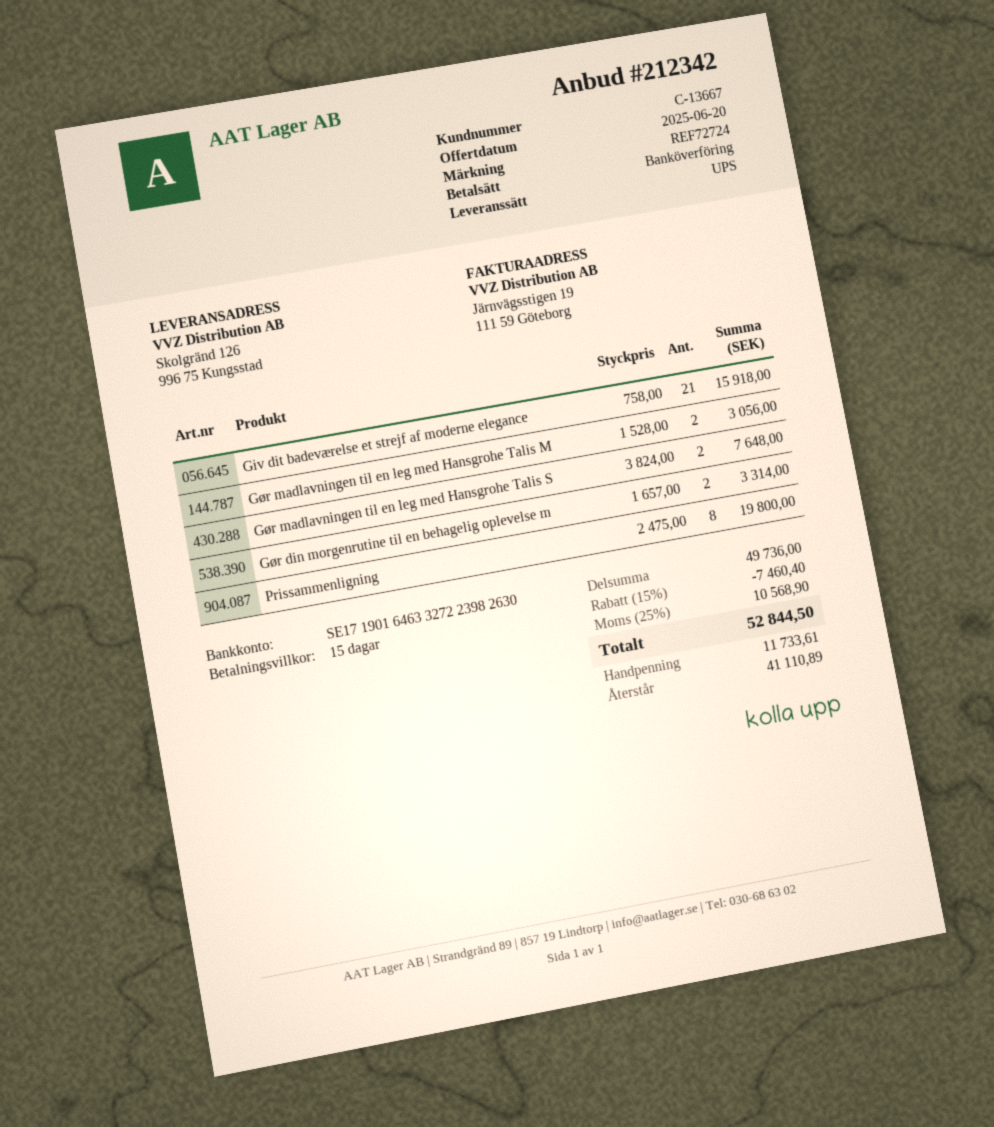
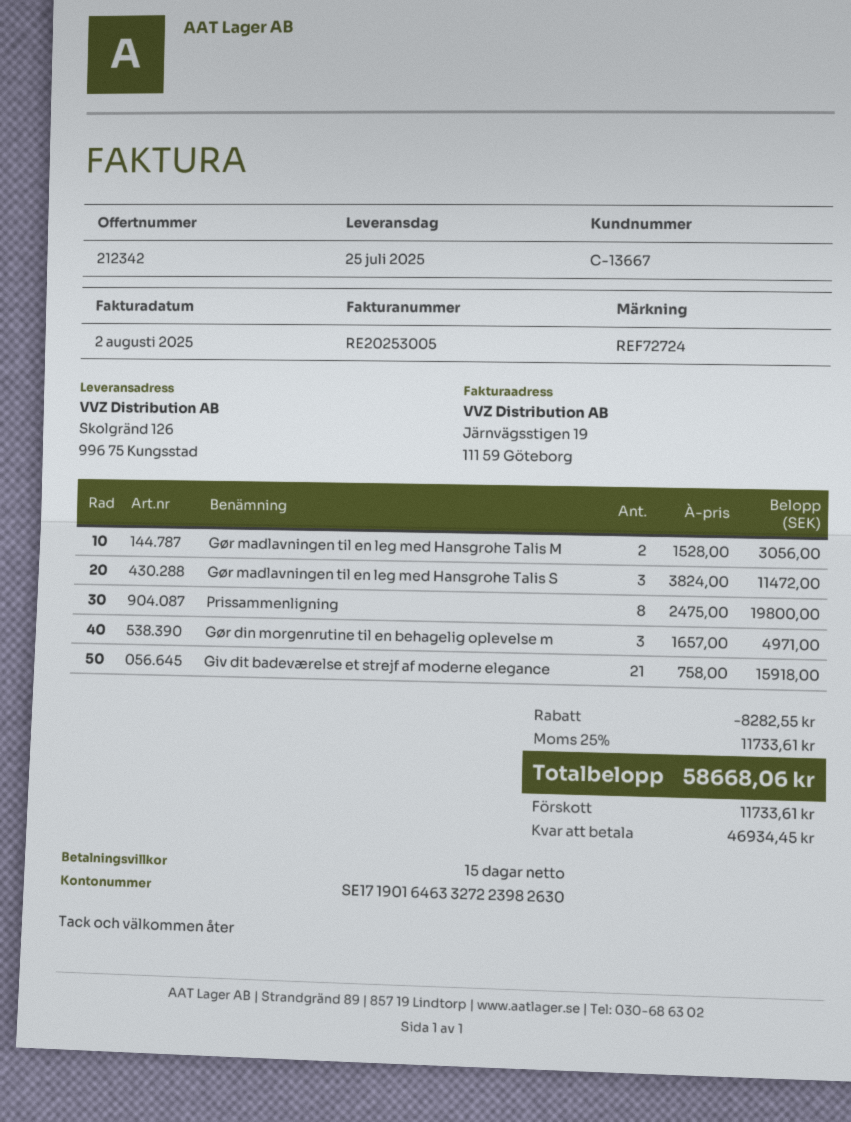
Gør madlavningen til en leg med Hansgrohe Talis S: 2 x 3824.00 = 7648.00 -> 3 x 3824.00 = 11472.00
Gør din morgenrutine til en behagelig oplevelse m: 2 x 1657.00 = 3314.00 -> 3 x 1657.00 = 4971.00
discount: 7460.40 -> 8282.55
tax: 25% = 10568.90 -> 25% = 11733.61
total: 52844.50 -> 58668.06
balance: 41110.89 -> 46934.45

